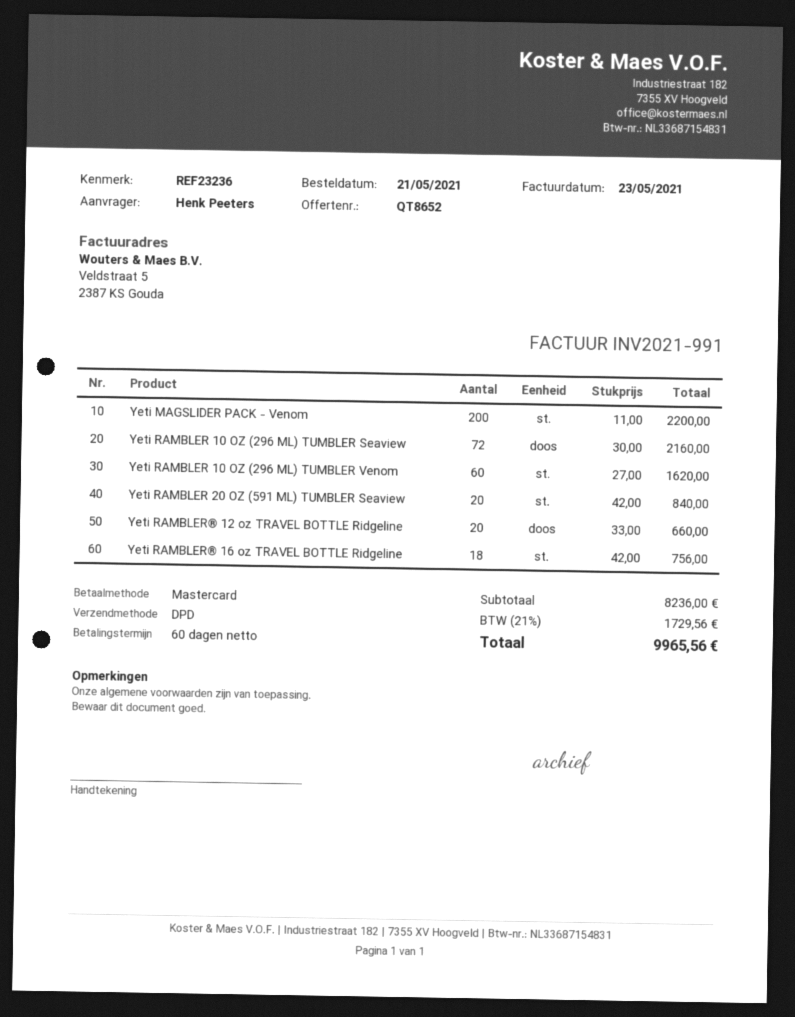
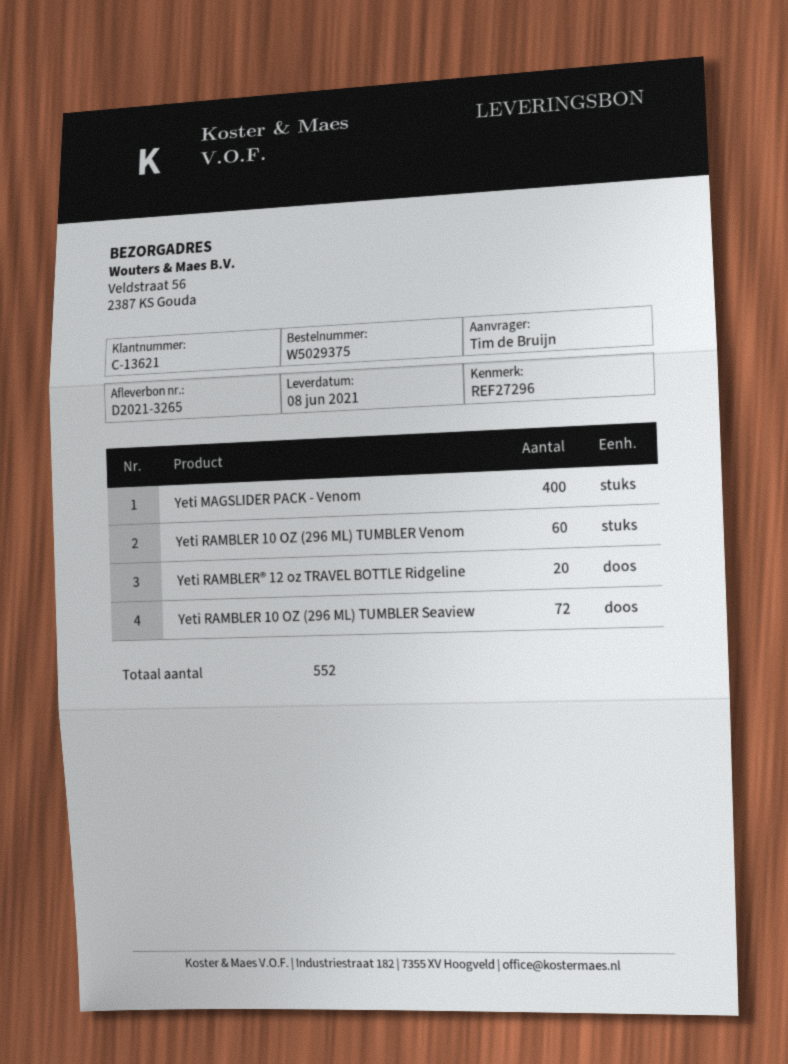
reference: REF23236 -> REF27296
ordered by: Henk Peeters -> Tim de Bruijn
Yeti MAGSLIDER PACK - Venom: 200 -> 400
Yeti RAMBLER 20 OZ (591 ML) TUMBLER Seaview: 20 -> none
Yeti RAMBLER® 16 oz TRAVEL BOTTLE Ridgeline: 18 -> none

